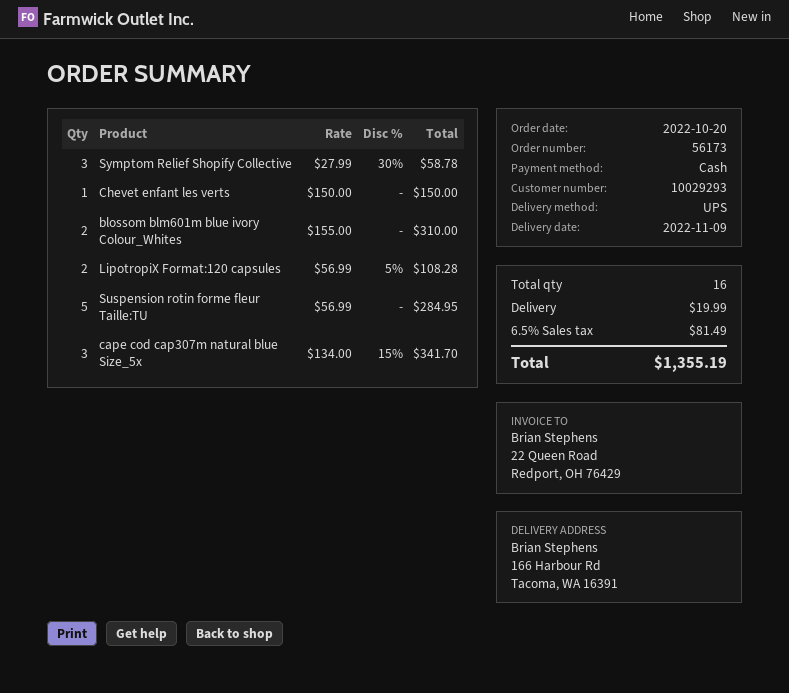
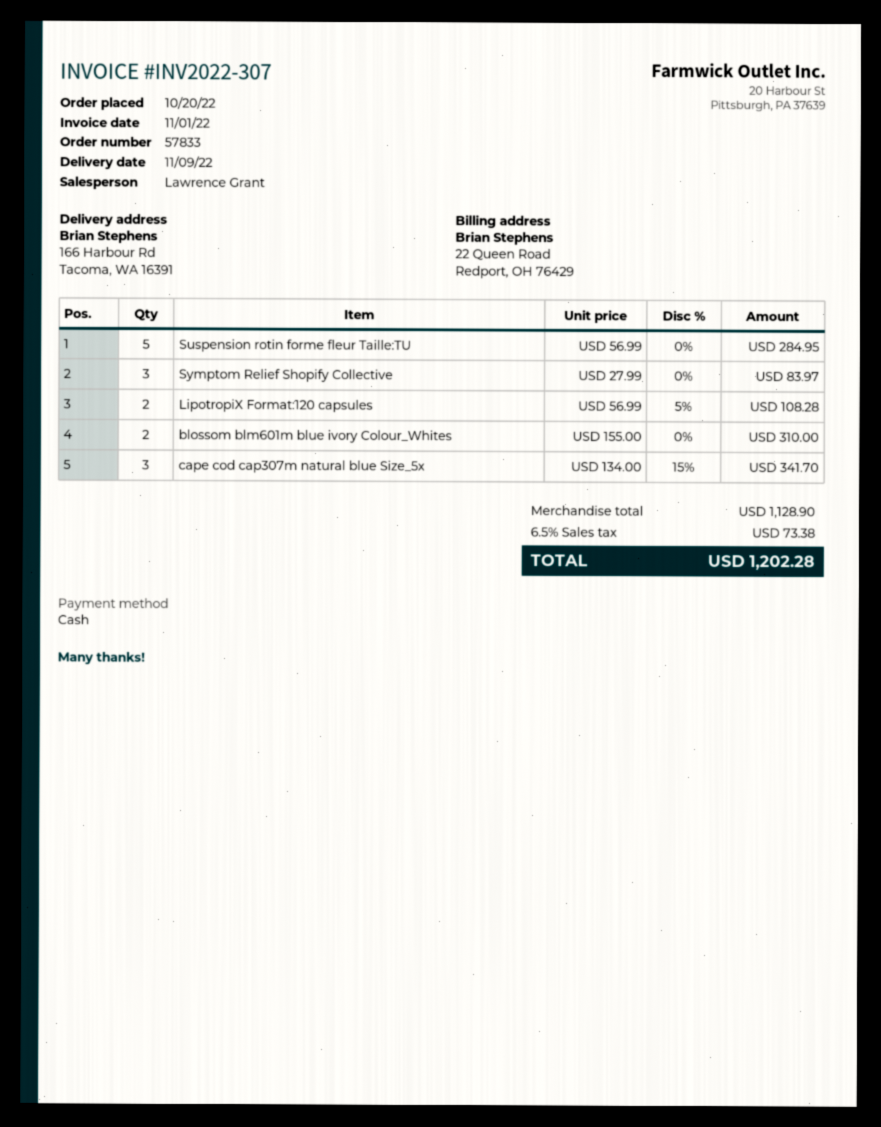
order number: 56173 -> 57833
Symptom Relief Shopify Collective: 3 x 27.99 - 30% = 58.78 -> 3 x 27.99 = 83.97
Chevet enfant les verts: 1 x 150.00 = 150.00 -> none
shipping: 19.99 -> none
tax: 6.5% = 81.49 -> 6.5% = 73.38
total: 1355.19 -> 1202.28

